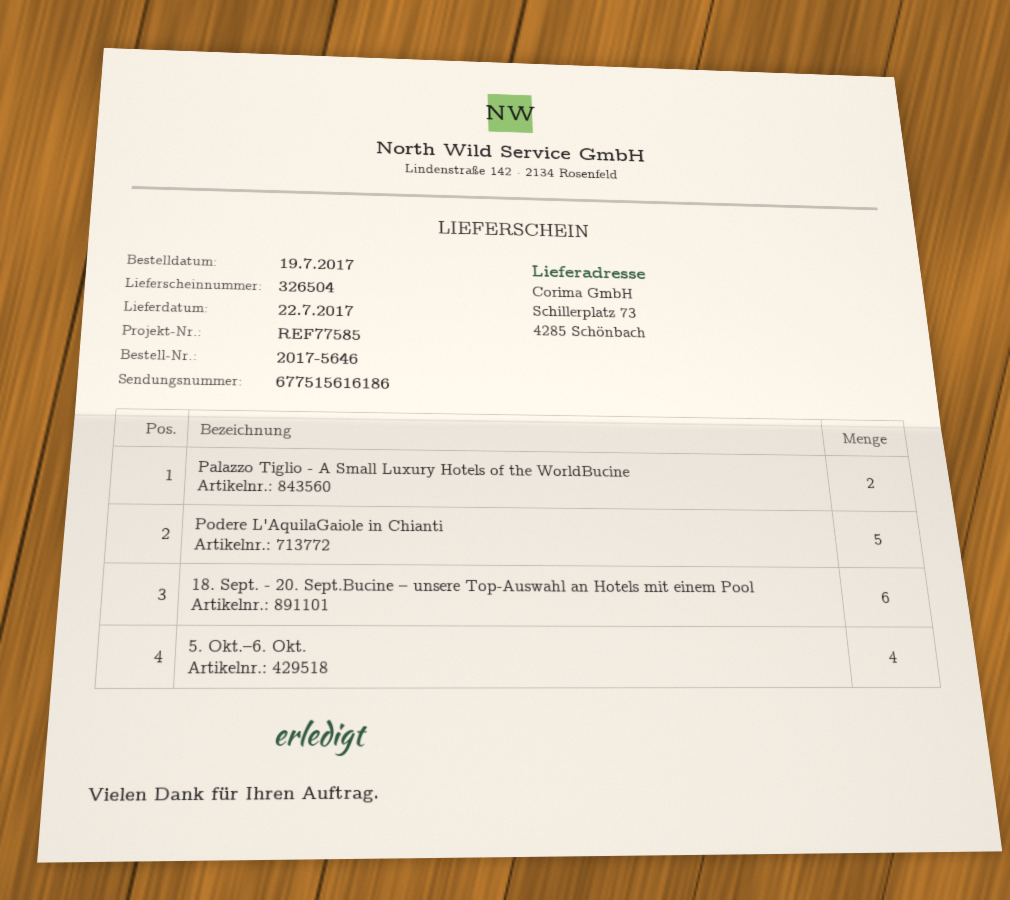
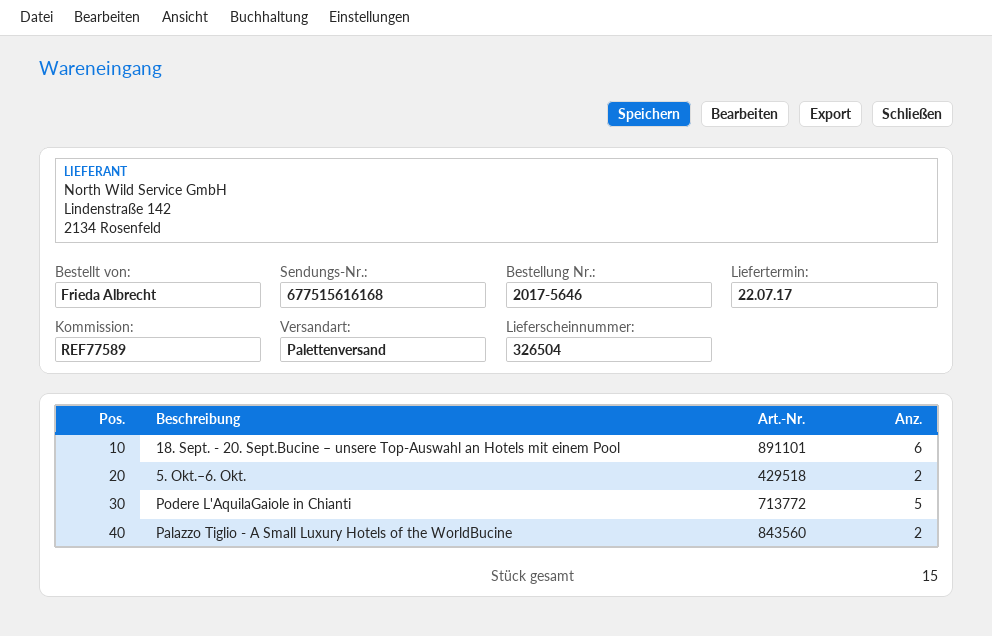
reference: REF77585 -> REF77589
tracking number: 677515616186 -> 677515616168
5. Okt.–6. Okt.: 4 -> 2

